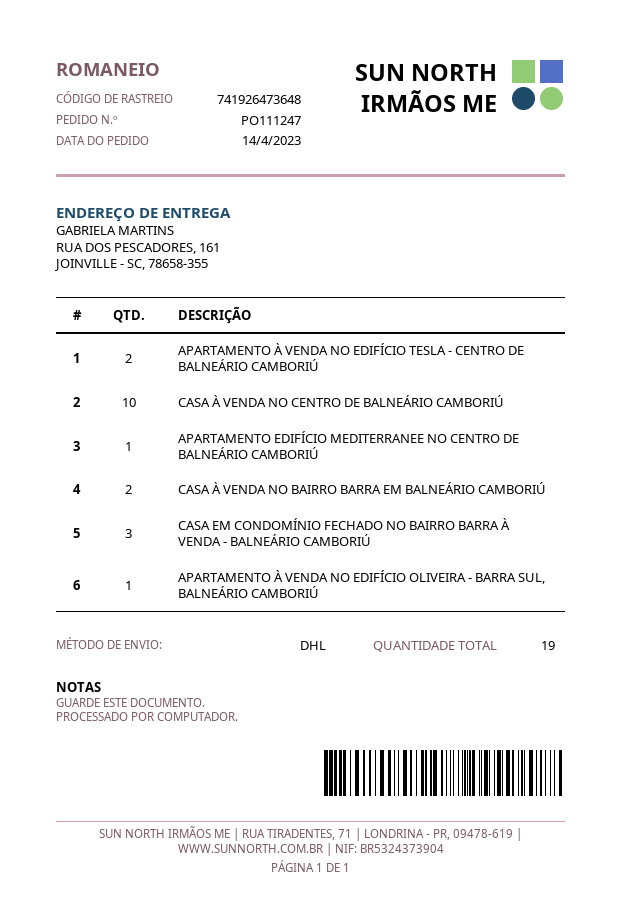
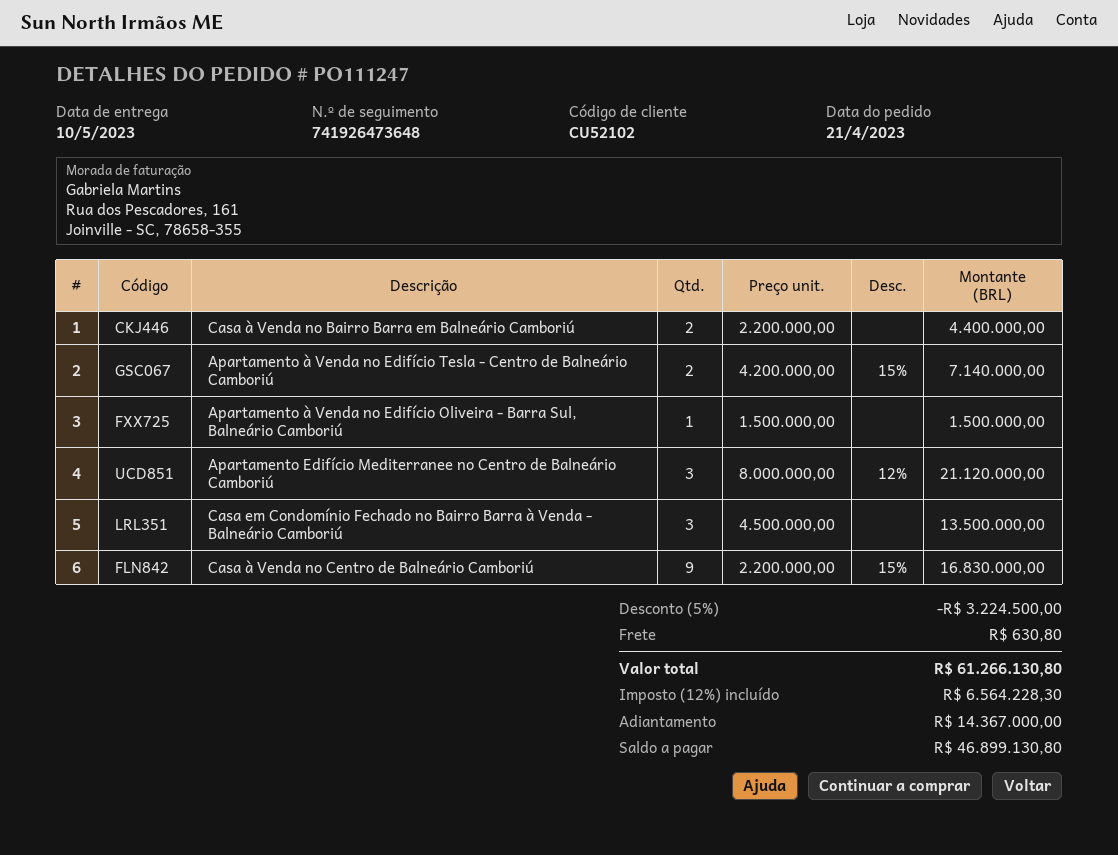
order date: 2023-04-14 -> 2023-04-21
CASA À VENDA NO CENTRO DE BALNEÁRIO CAMBORIÚ: 10 -> 9
APARTAMENTO EDIFÍCIO MEDITERRANEE NO CENTRO DE BALNEÁRIO CAMBORIÚ: 1 -> 3

